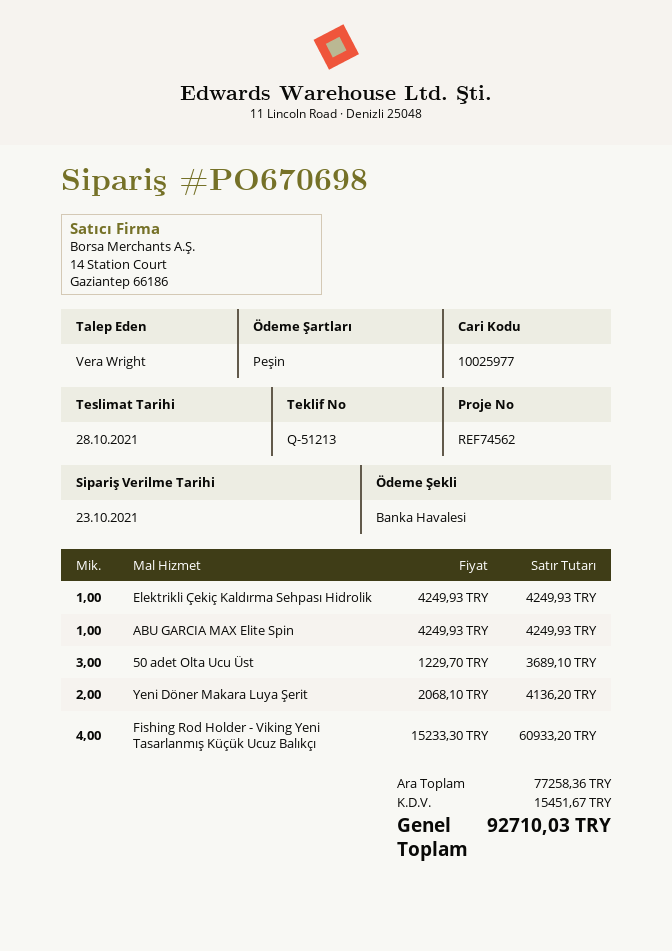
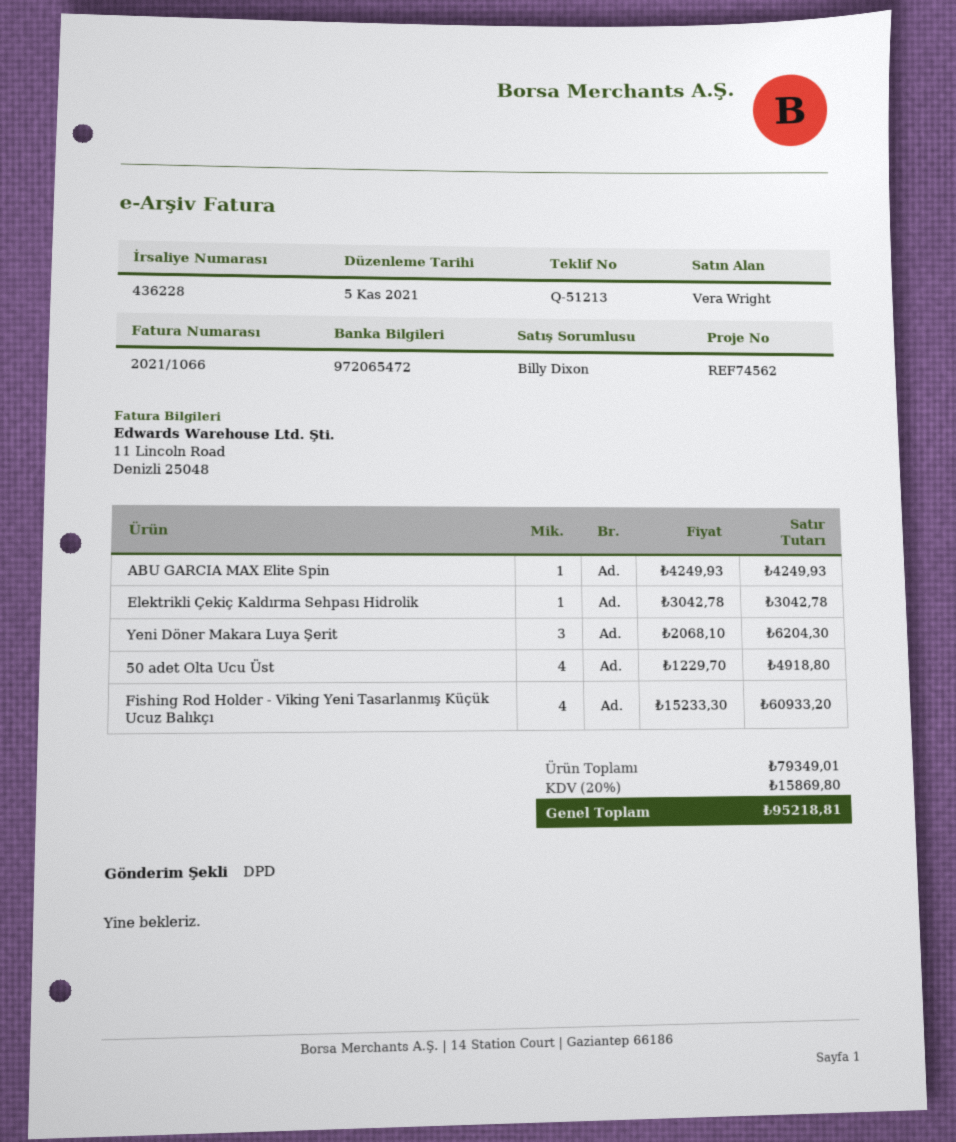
Elektrikli Çekiç Kaldırma Sehpası Hidrolik: 1 x 4249.93 = 4249.93 -> 1 x 3042.78 = 3042.78
50 adet Olta Ucu Üst: 3 x 1229.70 = 3689.10 -> 4 x 1229.70 = 4918.80
Yeni Döner Makara Luya Şerit: 2 x 2068.10 = 4136.20 -> 3 x 2068.10 = 6204.30
subtotal: 77258.36 -> 79349.01
tax: 15451.67 -> 15869.80
total: 92710.03 -> 95218.81

